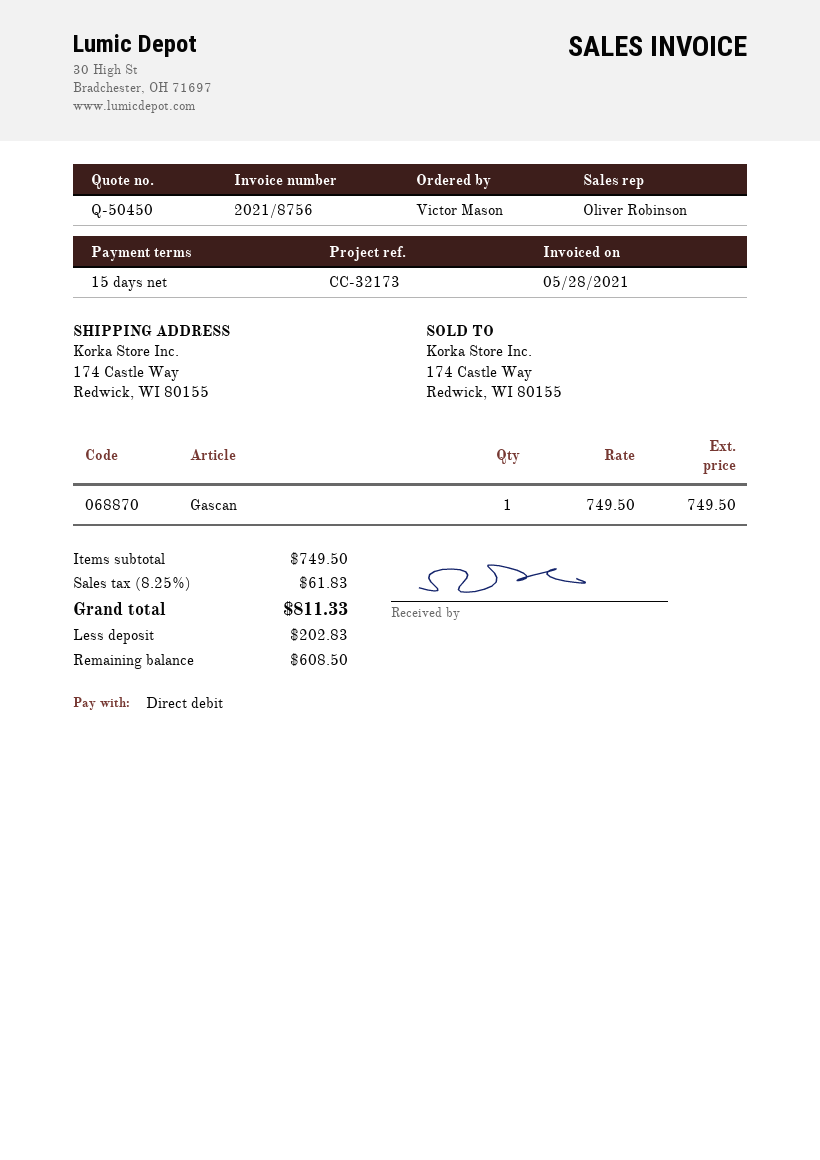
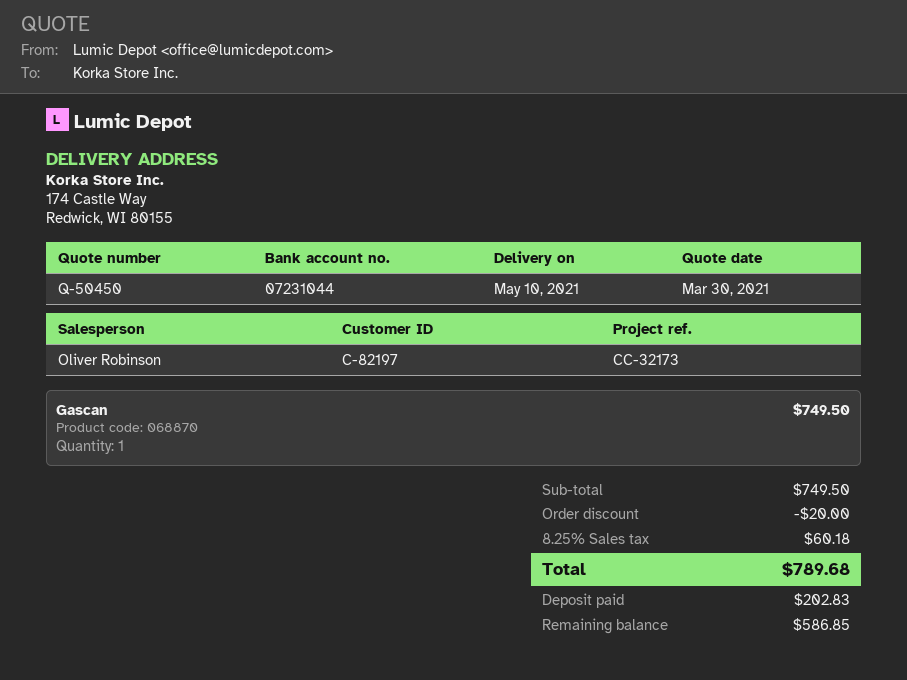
discount: none -> 20.00
tax: 8.25% = 61.83 -> 8.25% = 60.18
total: 811.33 -> 789.68
balance: 608.50 -> 586.85

